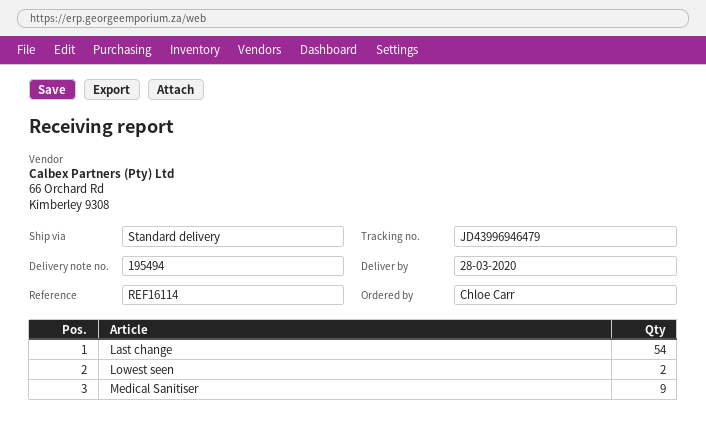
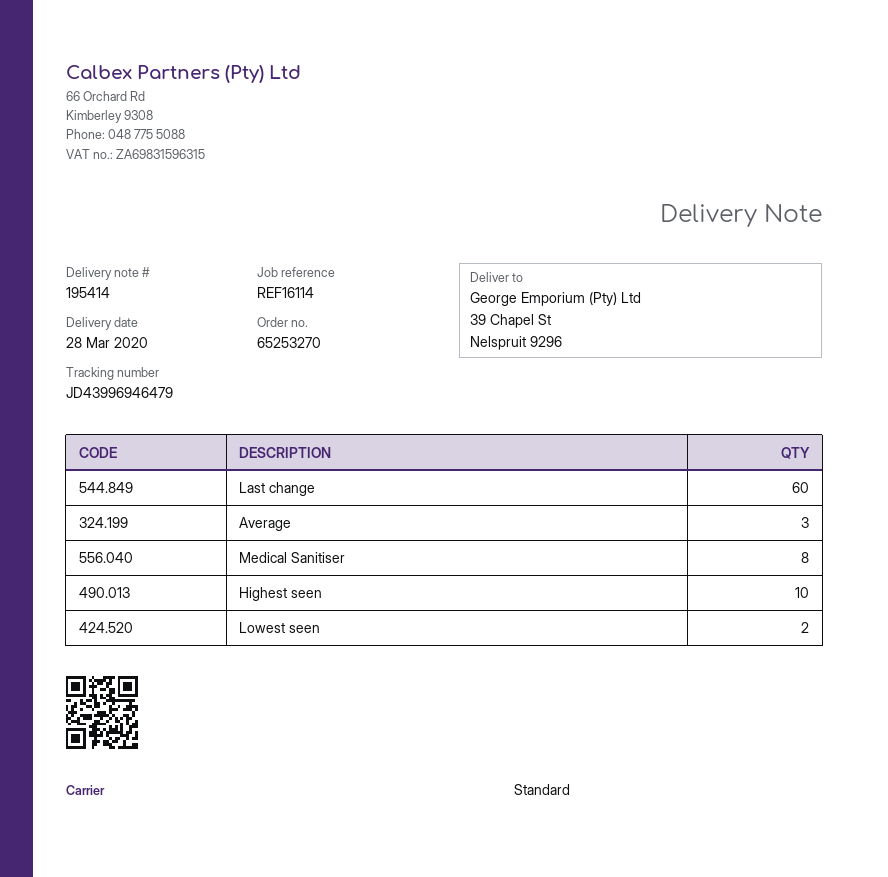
delivery note number: 195494 -> 195414
Last change: 54 -> 60
Medical Sanitiser: 9 -> 8
Average: none -> 3
Highest seen: none -> 10

